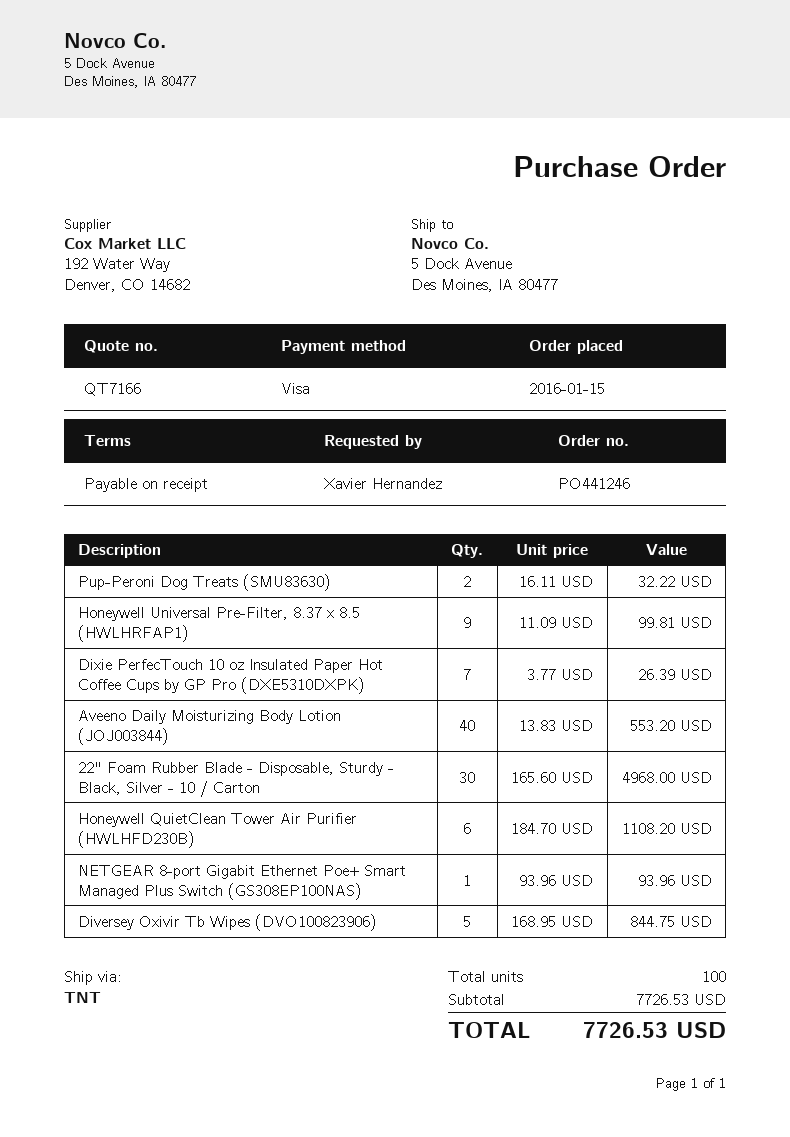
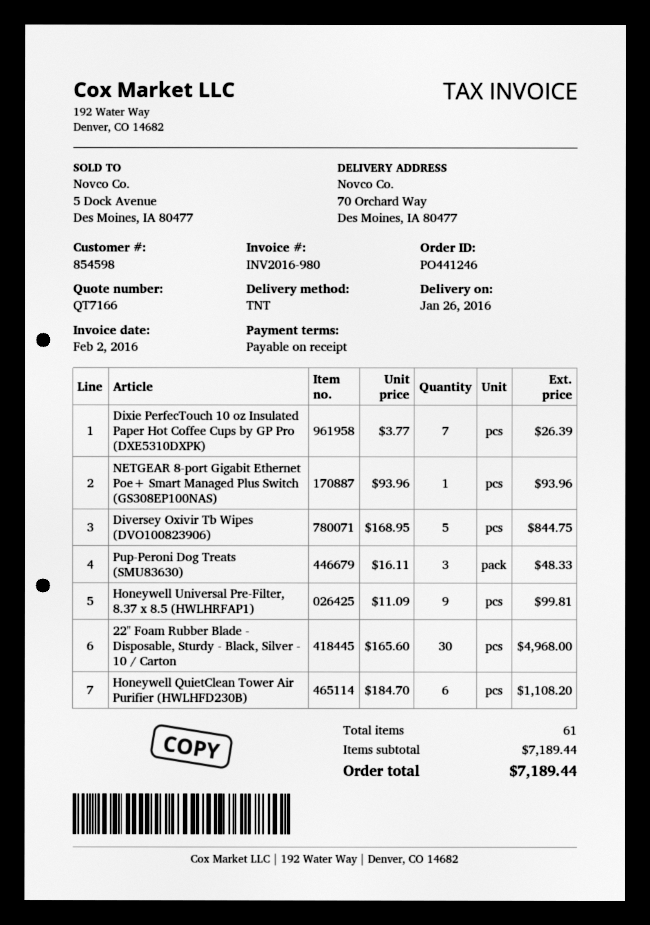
ship to: 5 Dock Avenue, Des Moines, IA 80477 -> 70 Orchard Way, Des Moines, IA 80477
Pup-Peroni Dog Treats (SMU83630): 2 x 16.11 = 32.22 -> 3 x 16.11 = 48.33
Aveeno Daily Moisturizing Body Lotion (JOJ003844): 40 x 13.83 = 553.20 -> none
total quantity: 100 -> 61
subtotal: 7726.53 -> 7189.44
total: 7726.53 -> 7189.44

